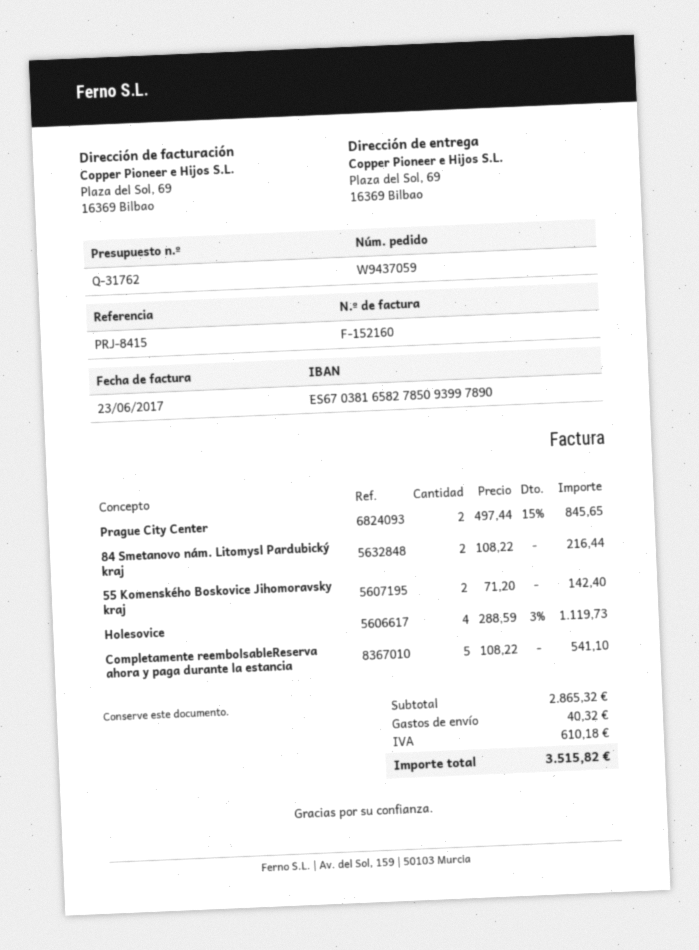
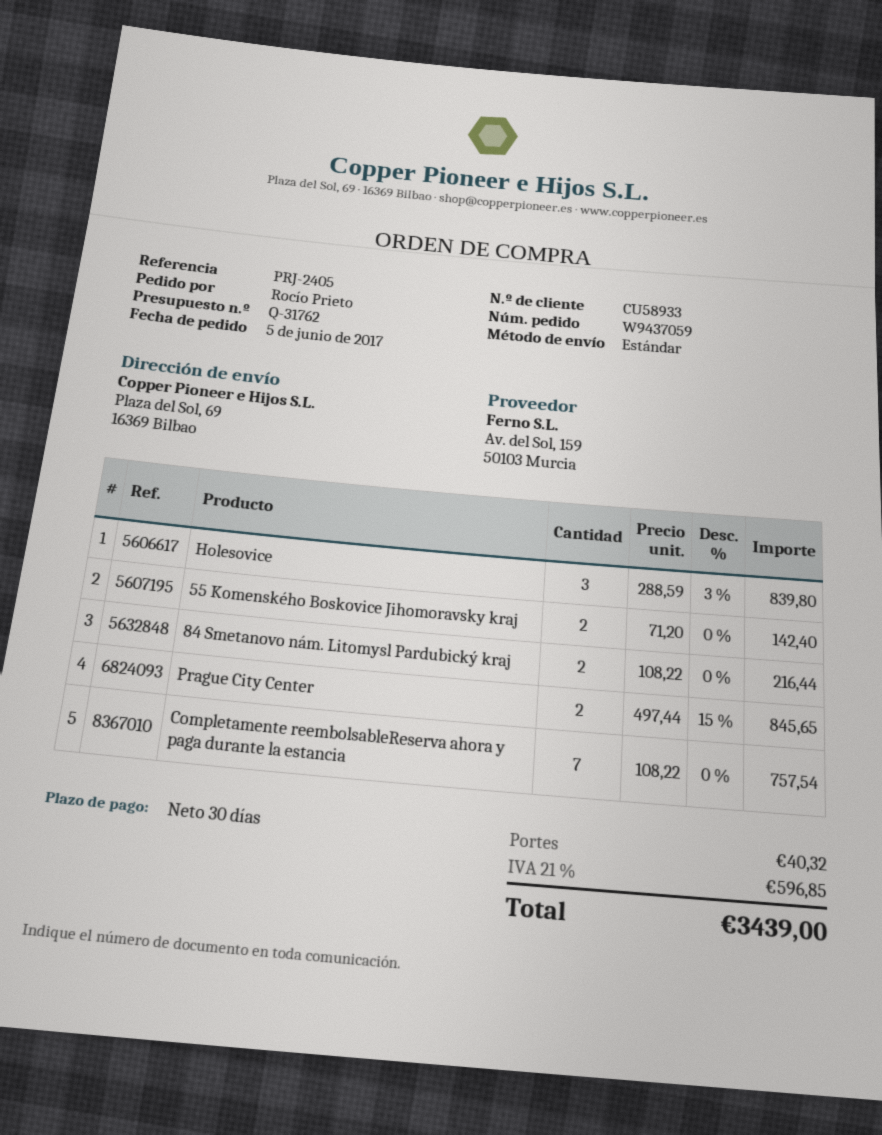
reference: PRJ-8415 -> PRJ-2405
Holesovice: 4 x 288.59 - 3% = 1119.73 -> 3 x 288.59 - 3% = 839.80
Completamente reembolsableReserva ahora y paga durante la estancia: 5 x 108.22 = 541.10 -> 7 x 108.22 = 757.54
tax: 610.18 -> 596.85
total: 3515.82 -> 3439.00

